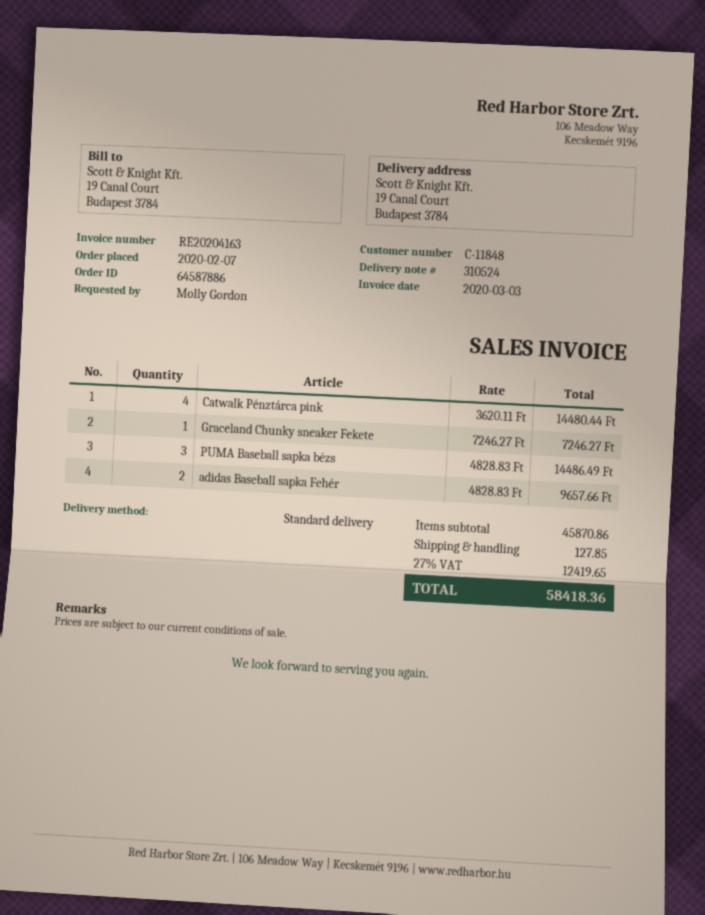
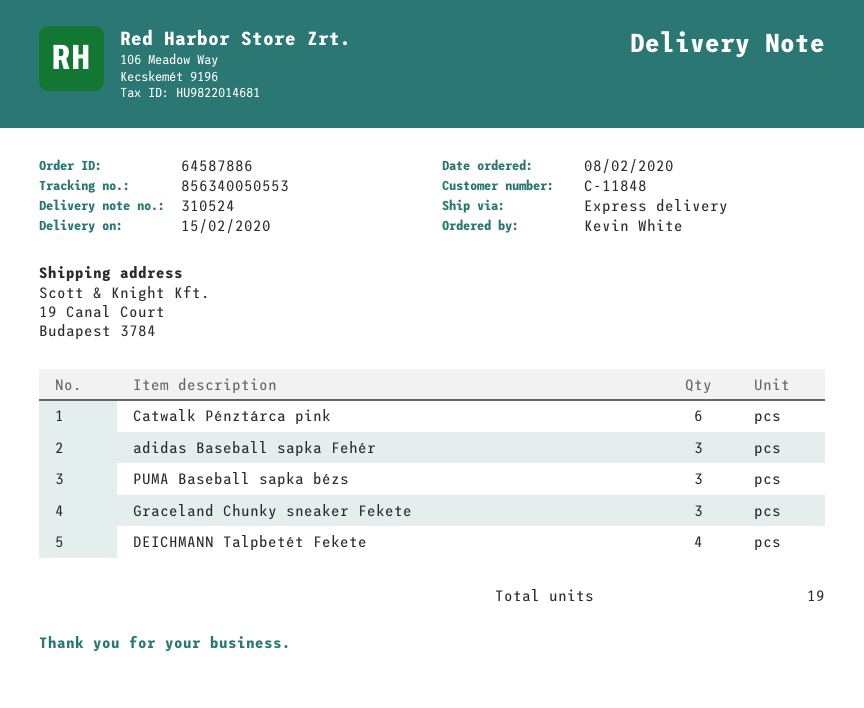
order date: 2020-02-07 -> 2020-02-08
ordered by: Molly Gordon -> Kevin White
shipping method: standard -> express
Catwalk Pénztárca pink: 4 -> 6
Graceland Chunky sneaker Fekete: 1 -> 3
adidas Baseball sapka Fehér: 2 -> 3
DEICHMANN Talpbetét Fekete: none -> 4

